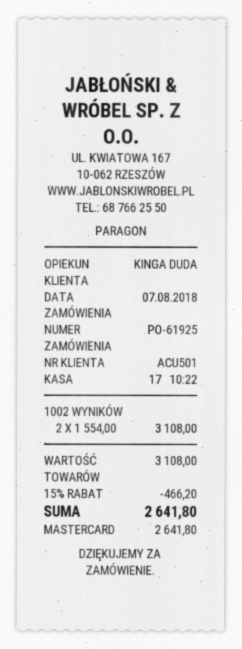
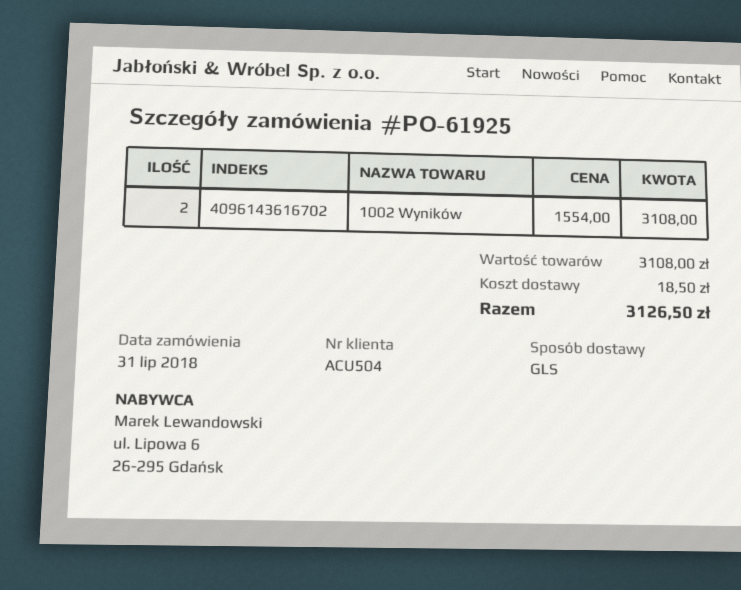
order date: 2018-08-07 -> 2018-07-31
customer number: ACU501 -> ACU504
discount: 15% = 466.20 -> none
shipping: none -> 18.50
total: 2641.80 -> 3126.50

